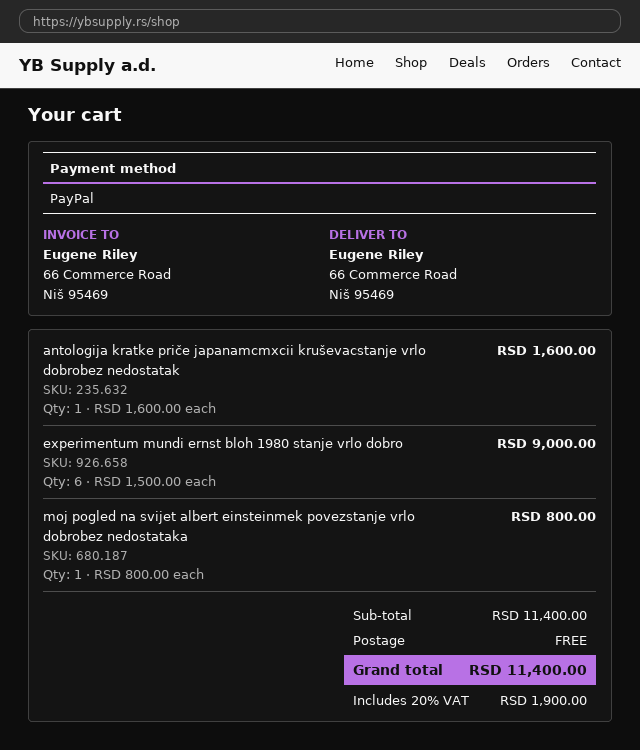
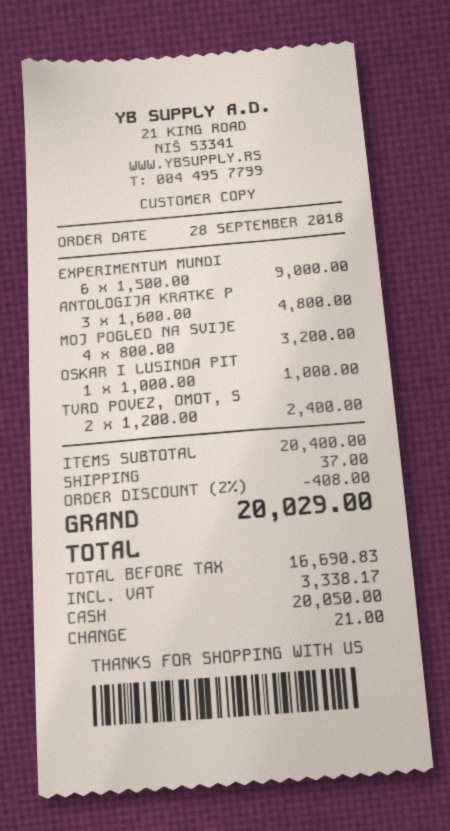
payment method: PayPal -> cash
antologija kratke priče japanamcmxcii kruševacstanje vrlo dobrobez nedostatak: 1 x 1600.00 = 1600.00 -> 3 x 1600.00 = 4800.00
moj pogled na svijet albert einsteinmek povezstanje vrlo dobrobez nedostataka: 1 x 800.00 = 800.00 -> 4 x 800.00 = 3200.00
OSKAR I LUSINDA PIT: none -> 1 x 1000.00 = 1000.00
TVRD POVEZ, OMOT, S: none -> 2 x 1200.00 = 2400.00
subtotal: 11400.00 -> 20400.00
discount: none -> 2% = 408.00
shipping: 0.00 -> 37.00
tax: 1900.00 -> 3338.17
total: 11400.00 -> 20029.00

